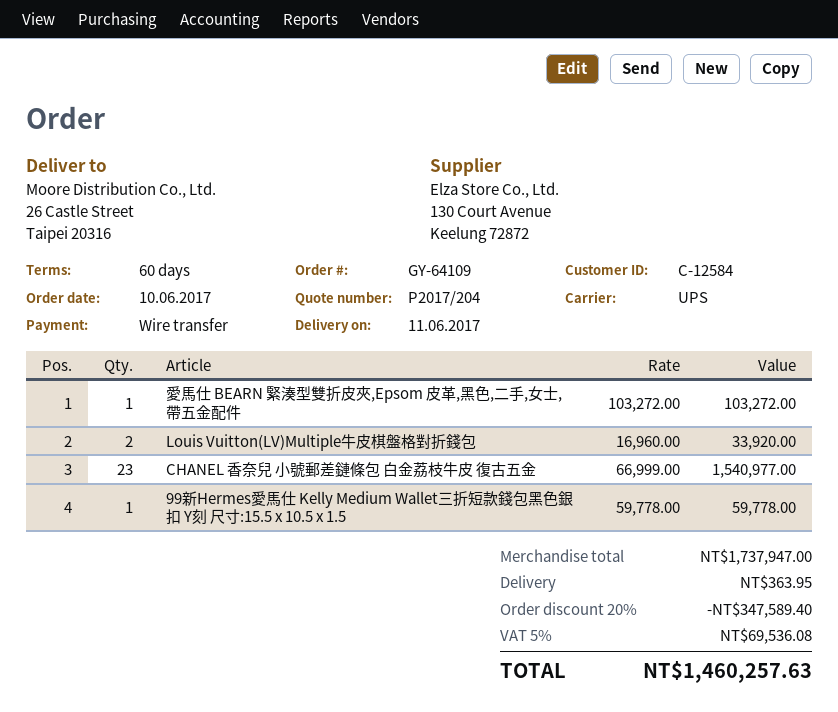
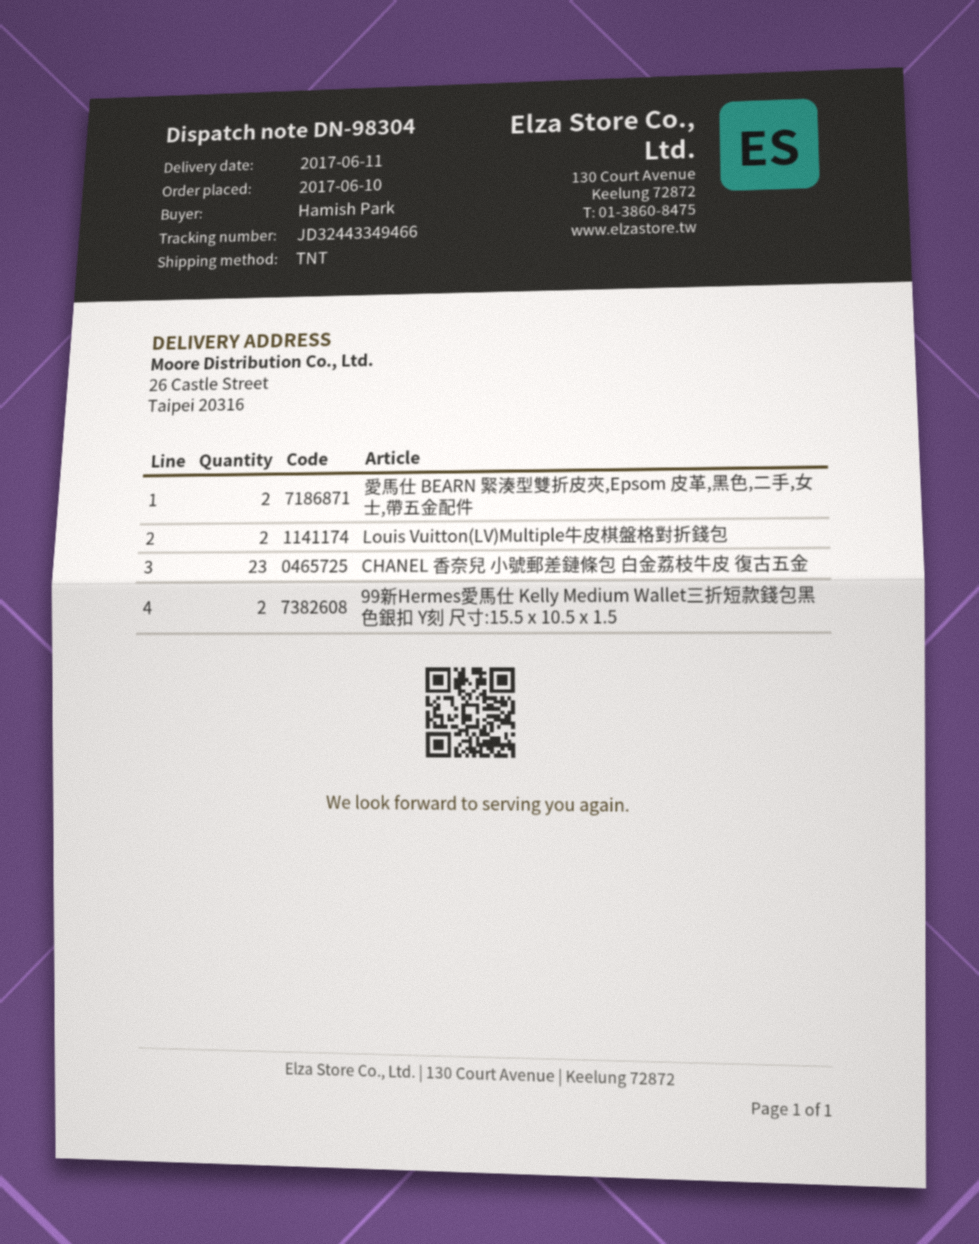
shipping method: UPS -> TNT
愛馬仕 BEARN 緊湊型雙折皮夾,Epsom 皮革,黑色,二手,女士,帶五金配件: 1 -> 2
99新Hermes愛馬仕 Kelly Medium Wallet三折短款錢包黑色銀扣 Y刻 尺寸:15.5 x 10.5 x 1.5: 1 -> 2

